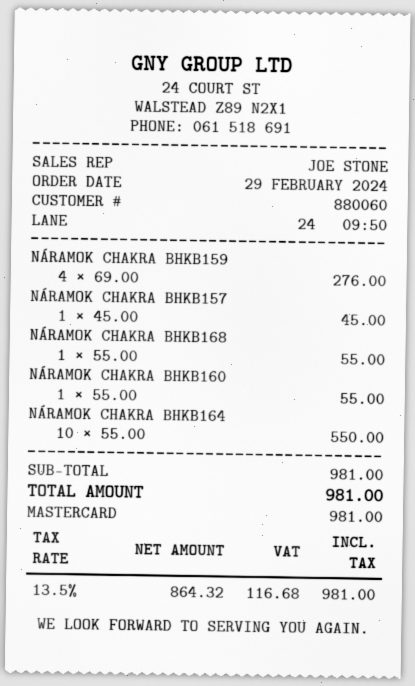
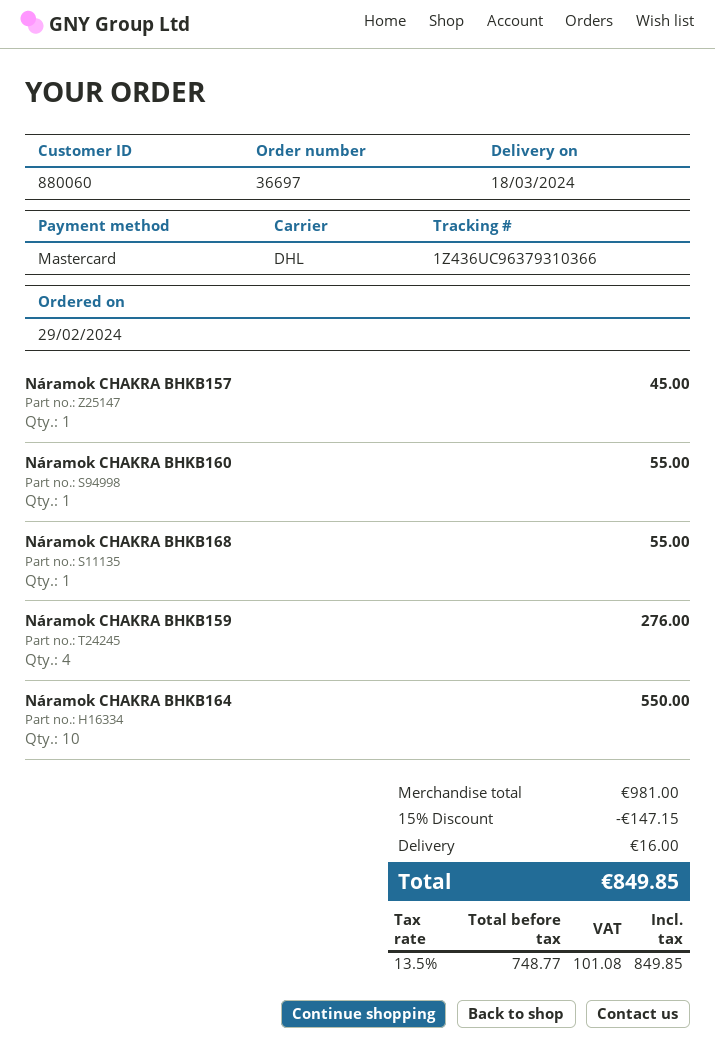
discount: none -> 15% = 147.15
shipping: none -> 16.00
net: 864.32 -> 748.77
tax: 13.5% = 116.68 -> 13.5% = 101.08
total: 981.00 -> 849.85

